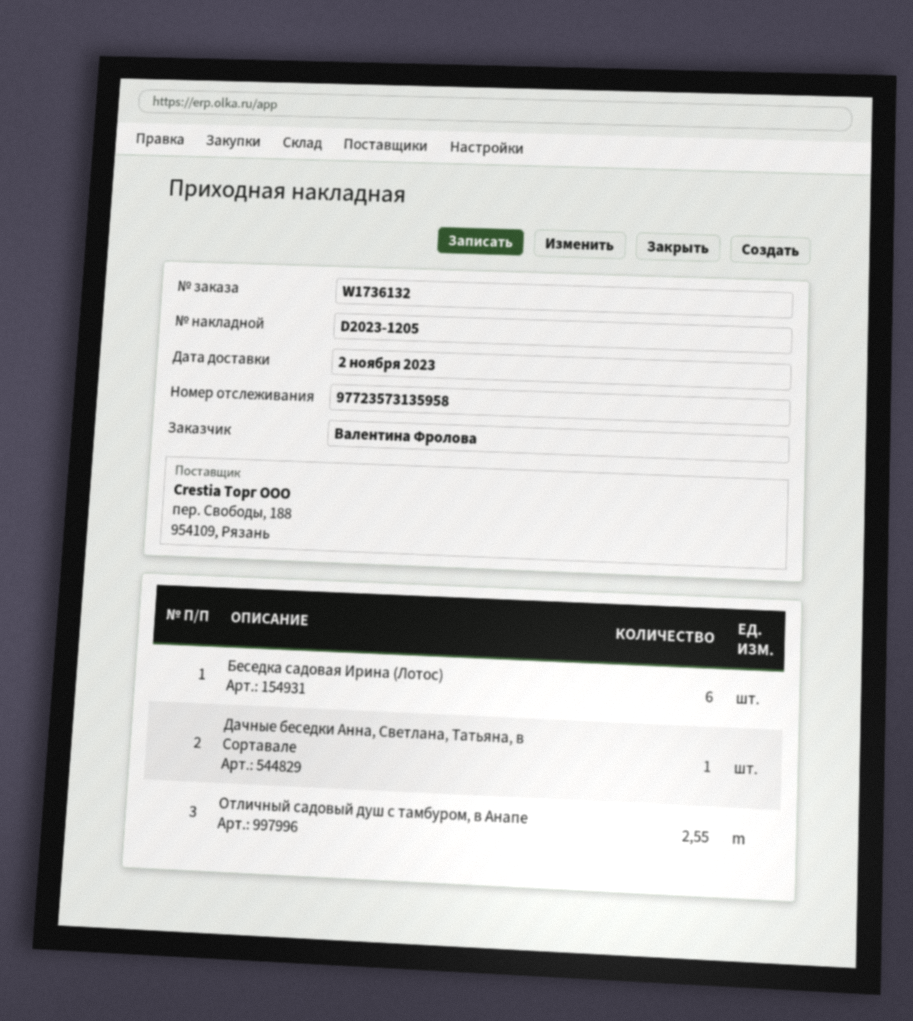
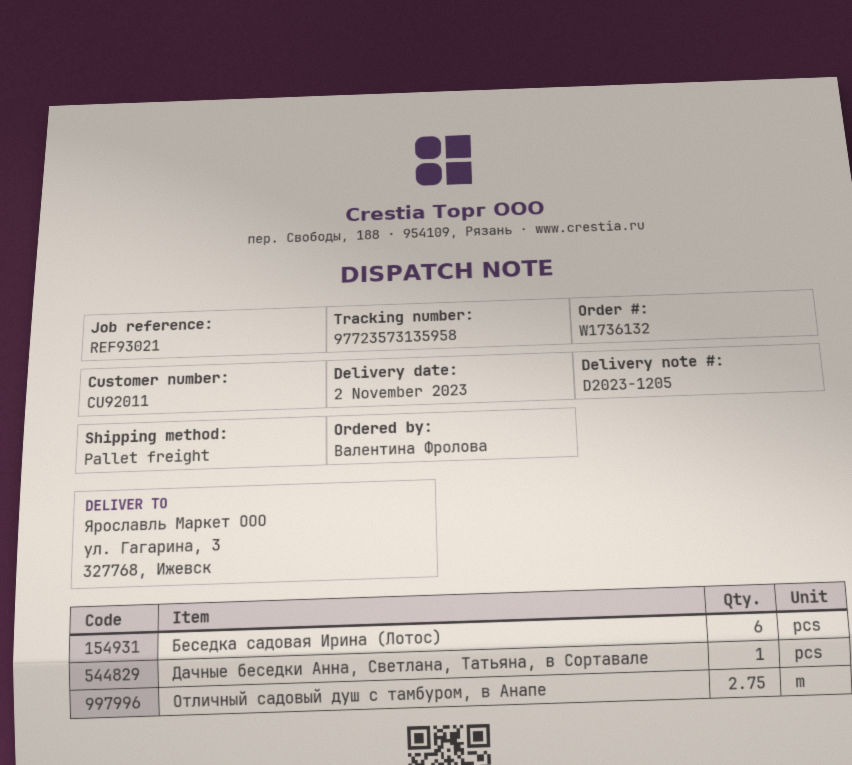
Отличный садовый душ с тамбуром, в Анапе: 2.55 -> 2.75

